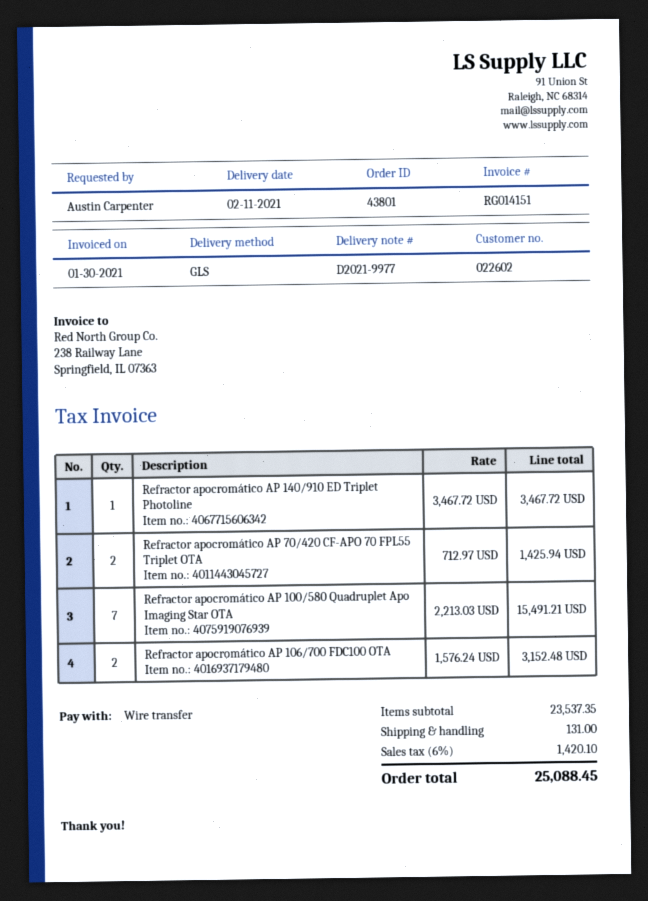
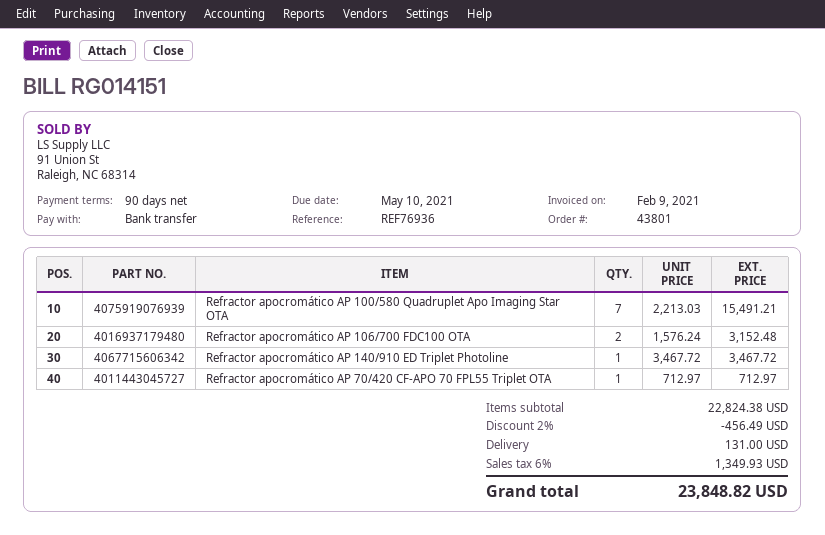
invoice date: 2021-01-30 -> 2021-02-09
Refractor apocromático AP 70/420 CF-APO 70 FPL55 Triplet OTA: 2 x 712.97 = 1425.94 -> 1 x 712.97 = 712.97
subtotal: 23537.35 -> 22824.38
discount: none -> 2% = 456.49
tax: 6% = 1420.10 -> 6% = 1349.93
total: 25088.45 -> 23848.82

